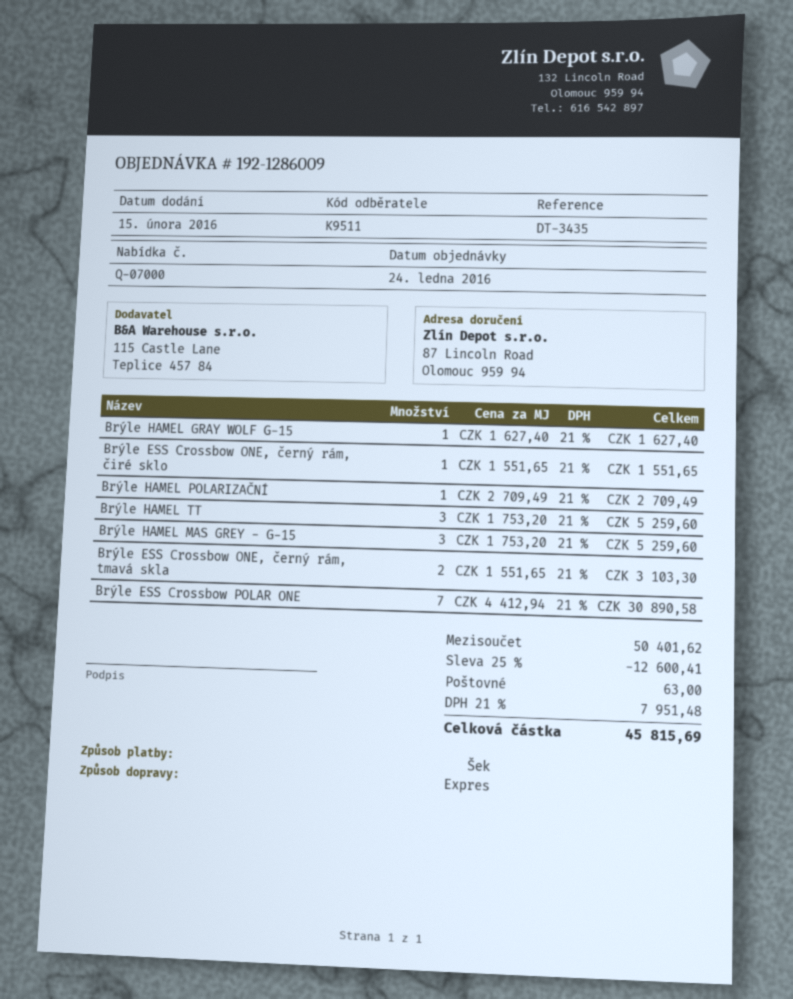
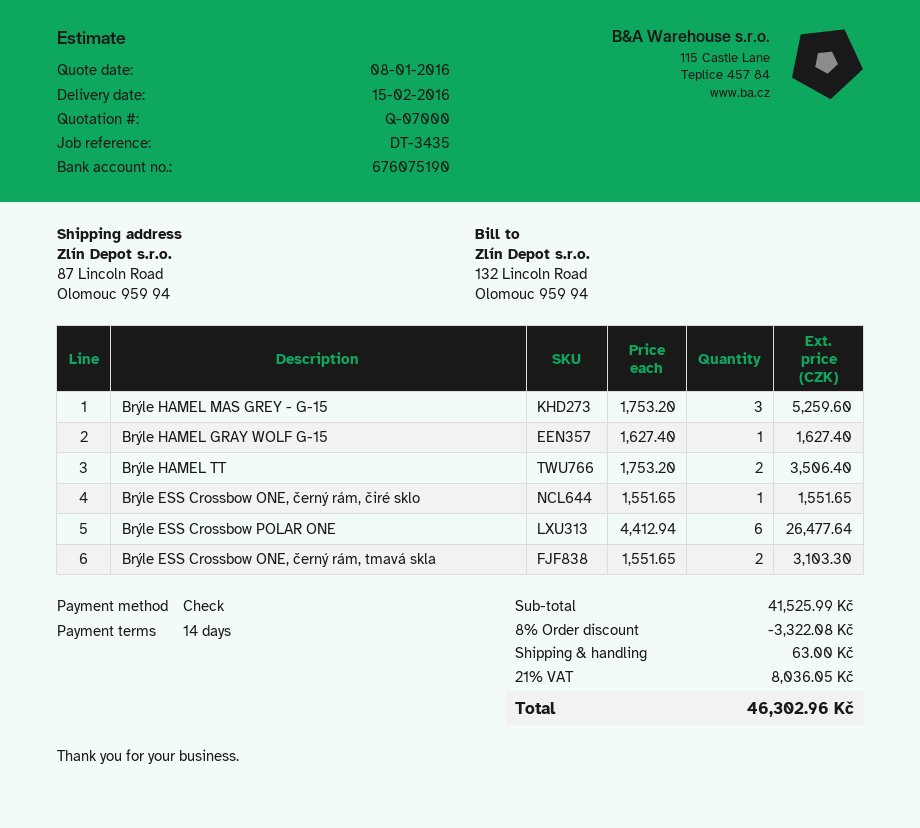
Brýle HAMEL POLARIZAČNÍ: 1 x 2709.49 = 2709.49 -> none
Brýle HAMEL TT: 3 x 1753.20 = 5259.60 -> 2 x 1753.20 = 3506.40
Brýle ESS Crossbow POLAR ONE: 7 x 4412.94 = 30890.58 -> 6 x 4412.94 = 26477.64
subtotal: 50401.62 -> 41525.99
discount: 25% = 12600.41 -> 8% = 3322.08
tax: 21% = 7951.48 -> 21% = 8036.05
total: 45815.69 -> 46302.96

